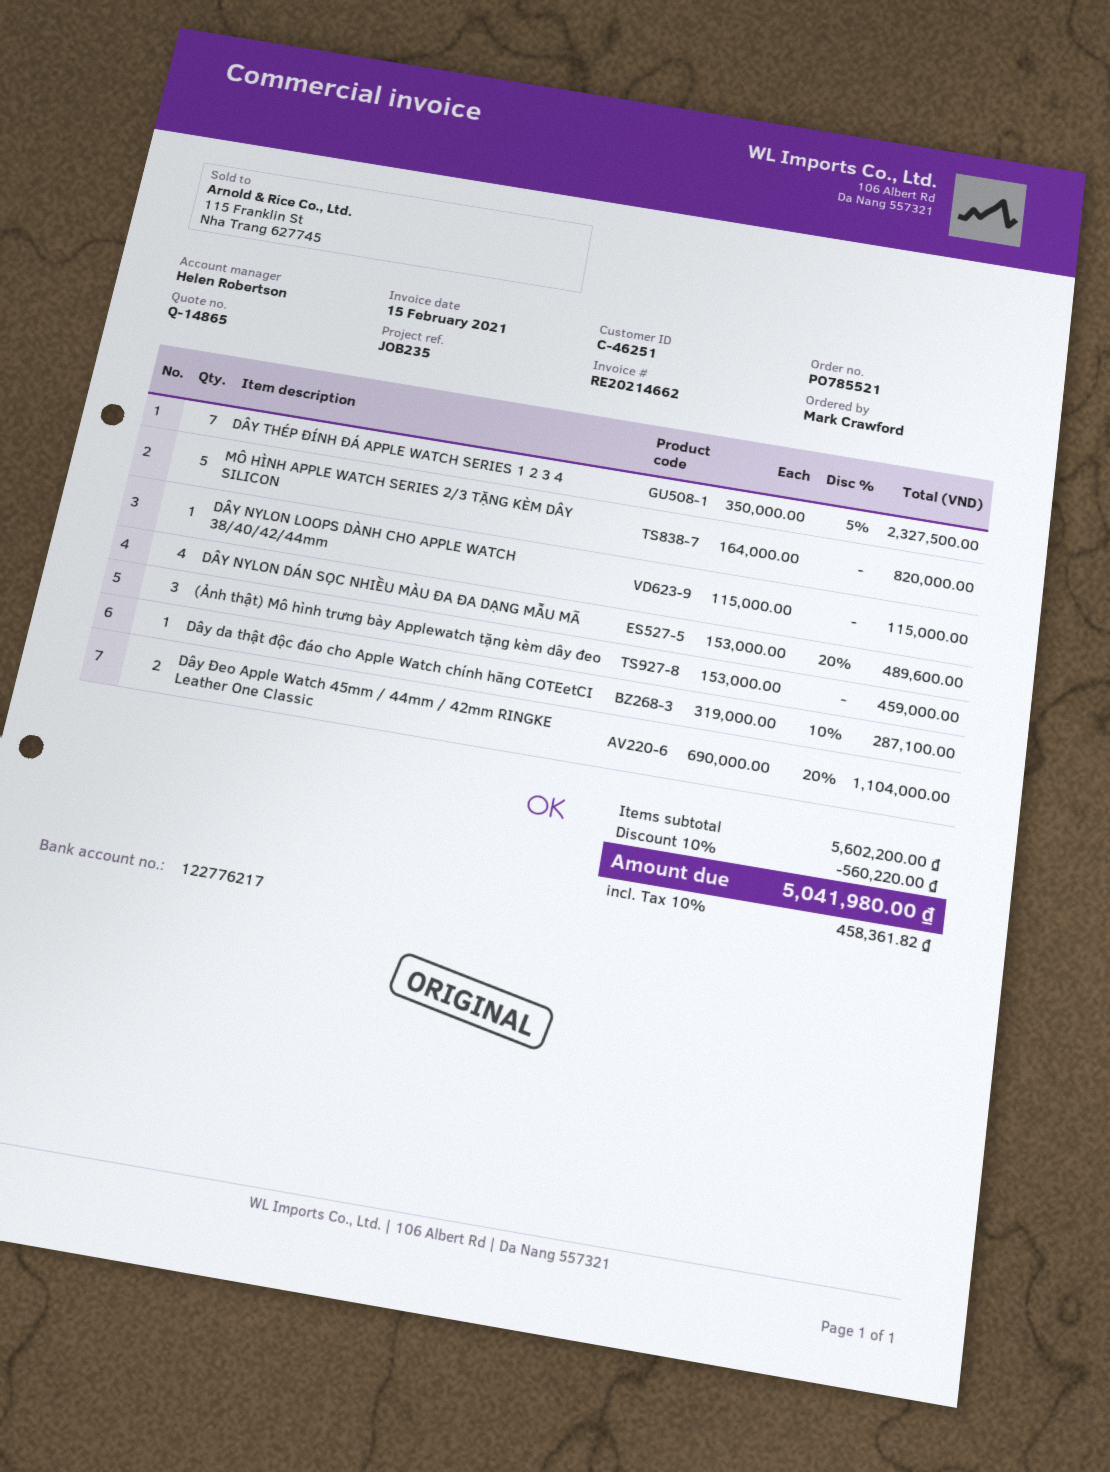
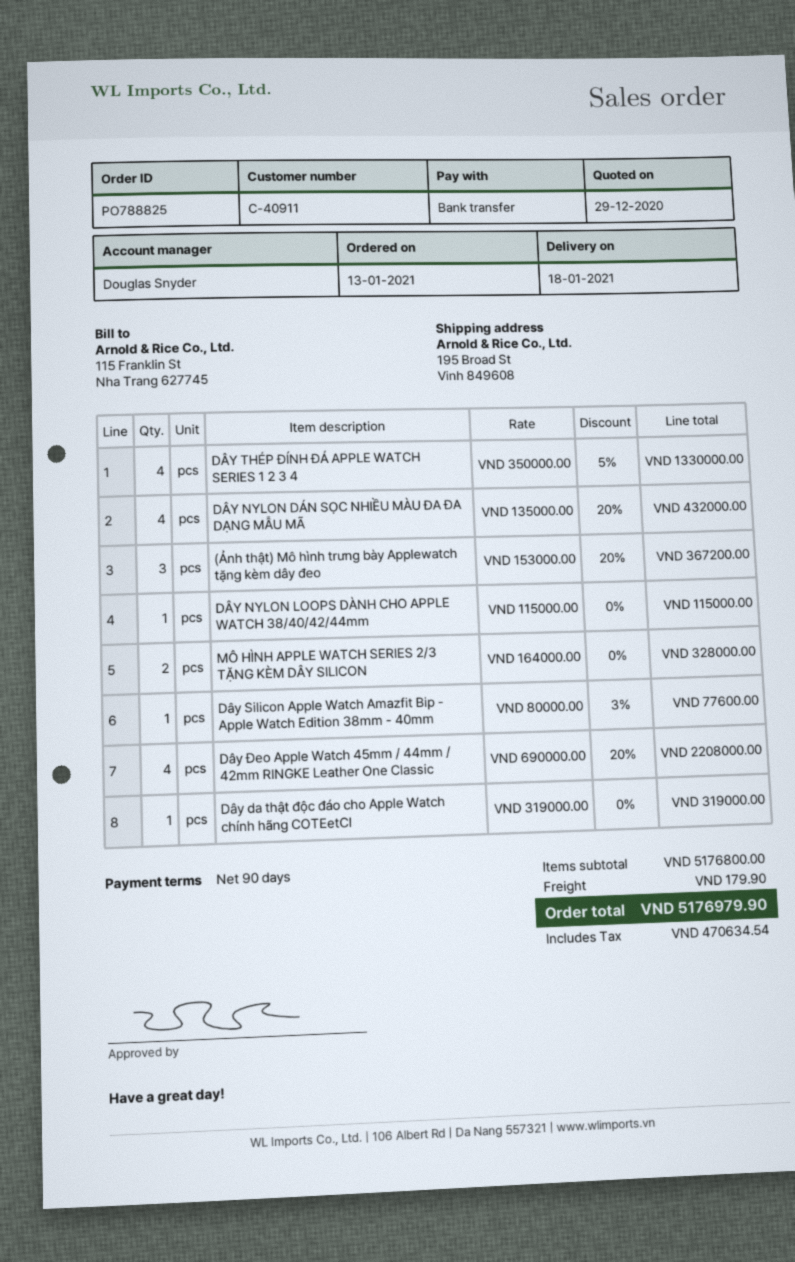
order number: PO785521 -> PO788825
customer number: C-46251 -> C-40911
sales rep: Helen Robertson -> Douglas Snyder
DÂY THÉP ĐÍNH ĐÁ APPLE WATCH SERIES 1 2 3 4: 7 x 350000.00 - 5% = 2327500.00 -> 4 x 350000.00 - 5% = 1330000.00
MÔ HÌNH APPLE WATCH SERIES 2/3 TẶNG KÈM DÂY SILICON: 5 x 164000.00 = 820000.00 -> 2 x 164000.00 = 328000.00
DÂY NYLON DÁN SỌC NHIỀU MÀU ĐA ĐA DẠNG MẪU MÃ: 4 x 153000.00 - 20% = 489600.00 -> 4 x 135000.00 - 20% = 432000.00
(Ảnh thật) Mô hình trưng bày Applewatch tặng kèm dây đeo: 3 x 153000.00 = 459000.00 -> 3 x 153000.00 - 20% = 367200.00
Dây da thật độc đáo cho Apple Watch chính hãng COTEetCI: 1 x 319000.00 - 10% = 287100.00 -> 1 x 319000.00 = 319000.00
Dây Đeo Apple Watch 45mm / 44mm / 42mm RINGKE Leather One Classic: 2 x 690000.00 - 20% = 1104000.00 -> 4 x 690000.00 - 20% = 2208000.00
Dây Silicon Apple Watch Amazfit Bip - Apple Watch Edition 38mm - 40mm: none -> 1 x 80000.00 - 3% = 77600.00
subtotal: 5602200.00 -> 5176800.00
discount: 10% = 560220.00 -> none
shipping: none -> 179.90
tax: 458361.82 -> 470634.54
total: 5041980.00 -> 5176979.90

